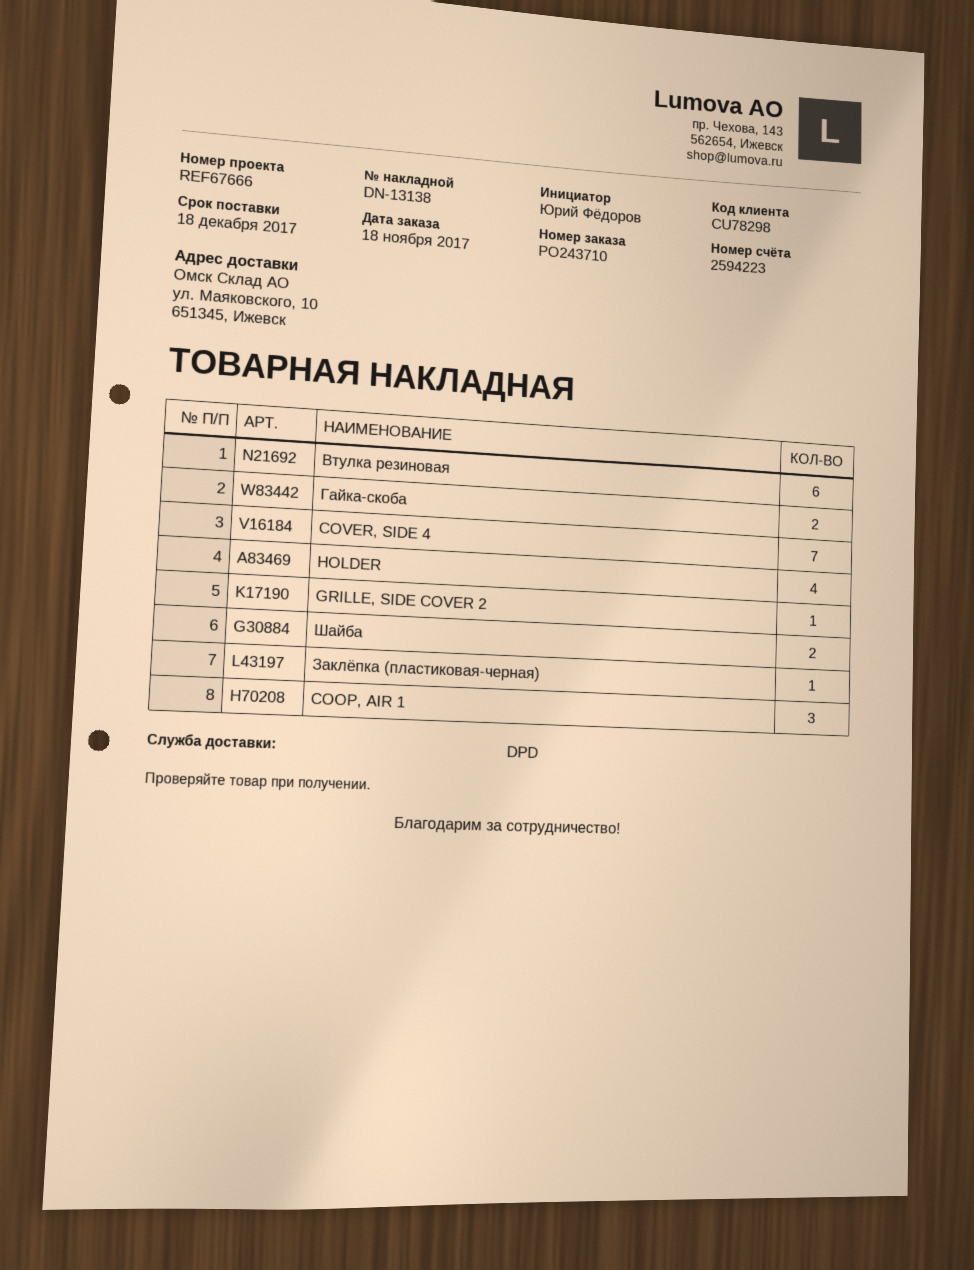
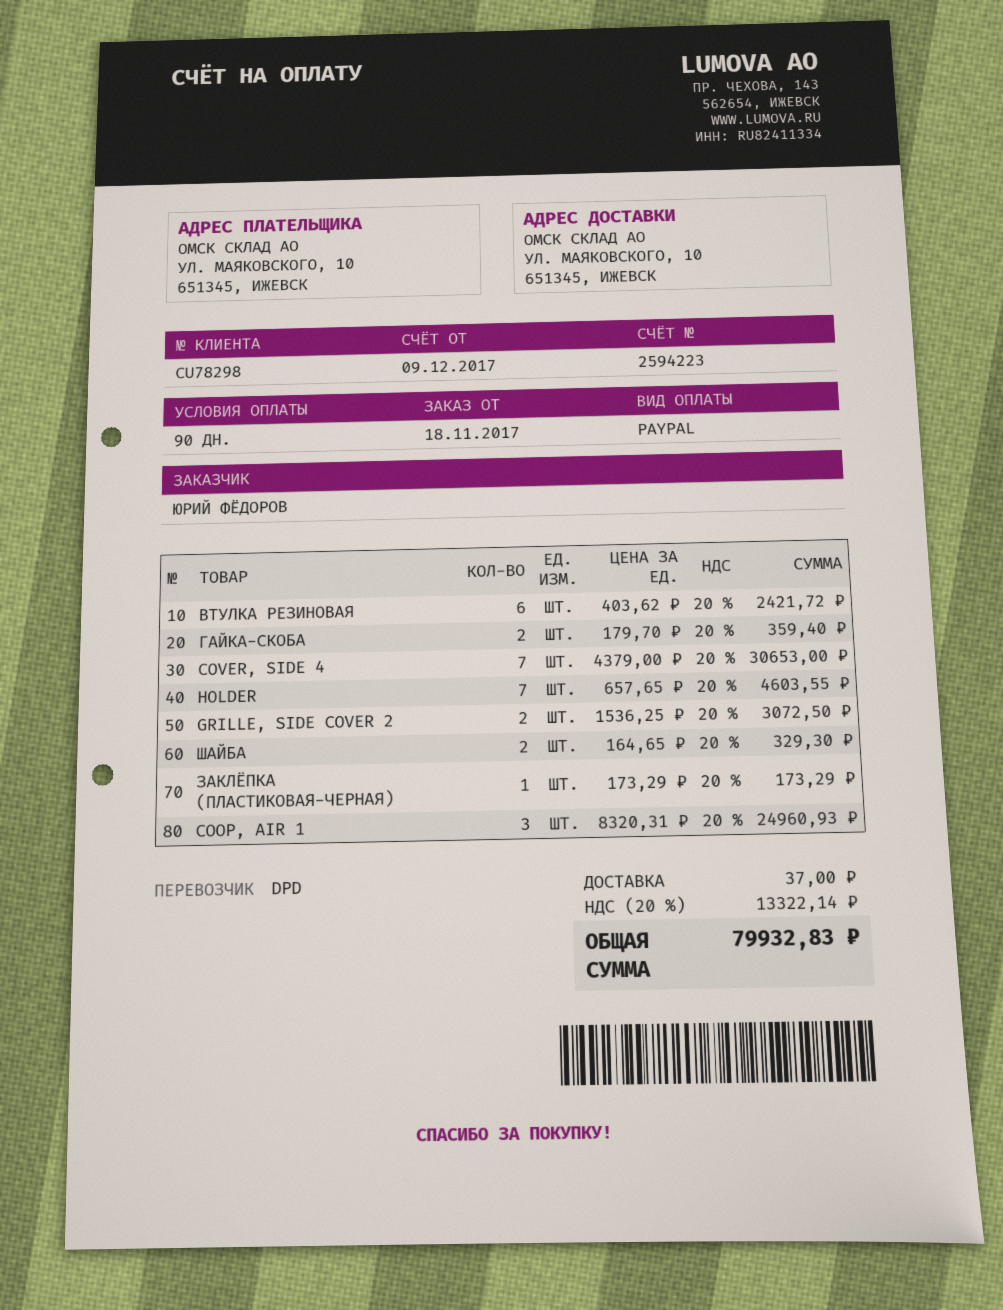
HOLDER: 4 -> 7
GRILLE, SIDE COVER 2: 1 -> 2

